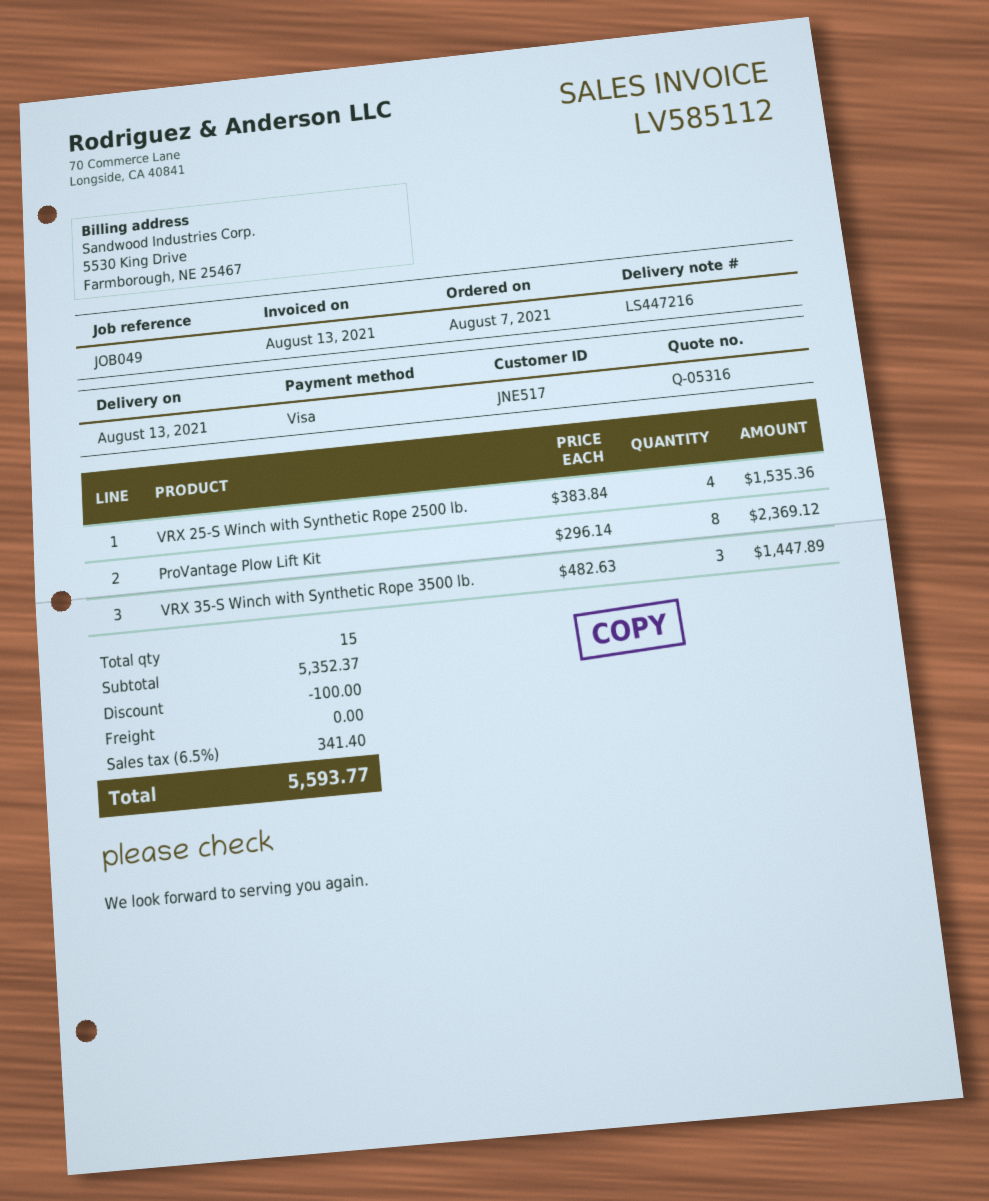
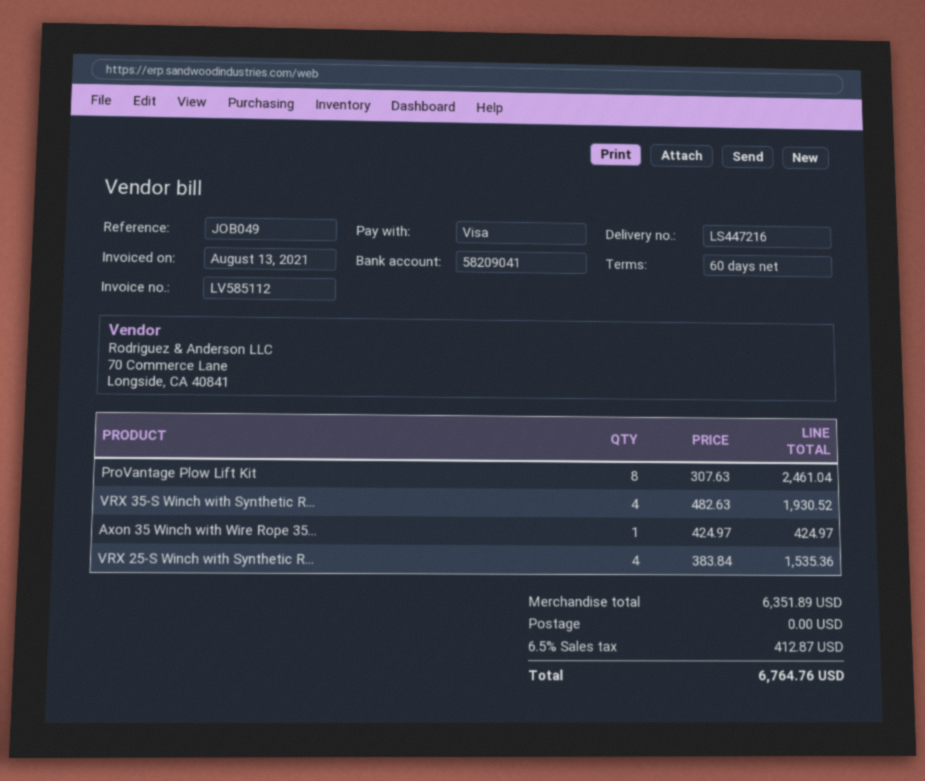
ProVantage Plow Lift Kit: 8 x 296.14 = 2369.12 -> 8 x 307.63 = 2461.04
VRX 35-S Winch with Synthetic Rope 3500 lb.: 3 x 482.63 = 1447.89 -> 4 x 482.63 = 1930.52
Axon 35 Winch with Wire Rope 35...: none -> 1 x 424.97 = 424.97
subtotal: 5352.37 -> 6351.89
discount: 100.00 -> none
tax: 6.5% = 341.40 -> 6.5% = 412.87
total: 5593.77 -> 6764.76

